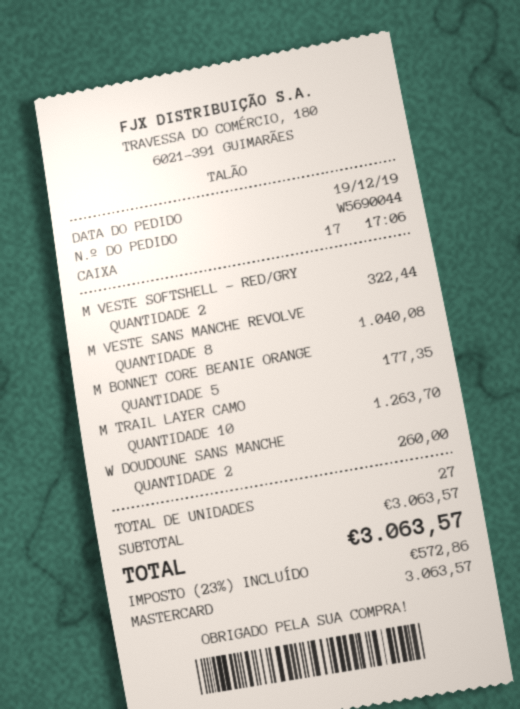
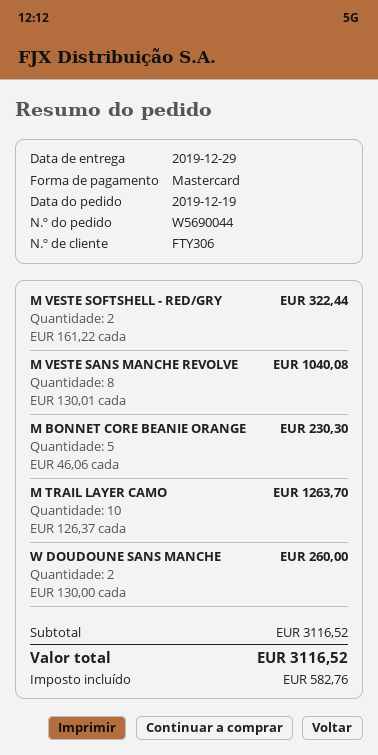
M BONNET CORE BEANIE ORANGE: 5 for 177.35 -> 5 for 230.30
subtotal: 3063.57 -> 3116.52
tax: 572.86 -> 582.76
total: 3063.57 -> 3116.52

